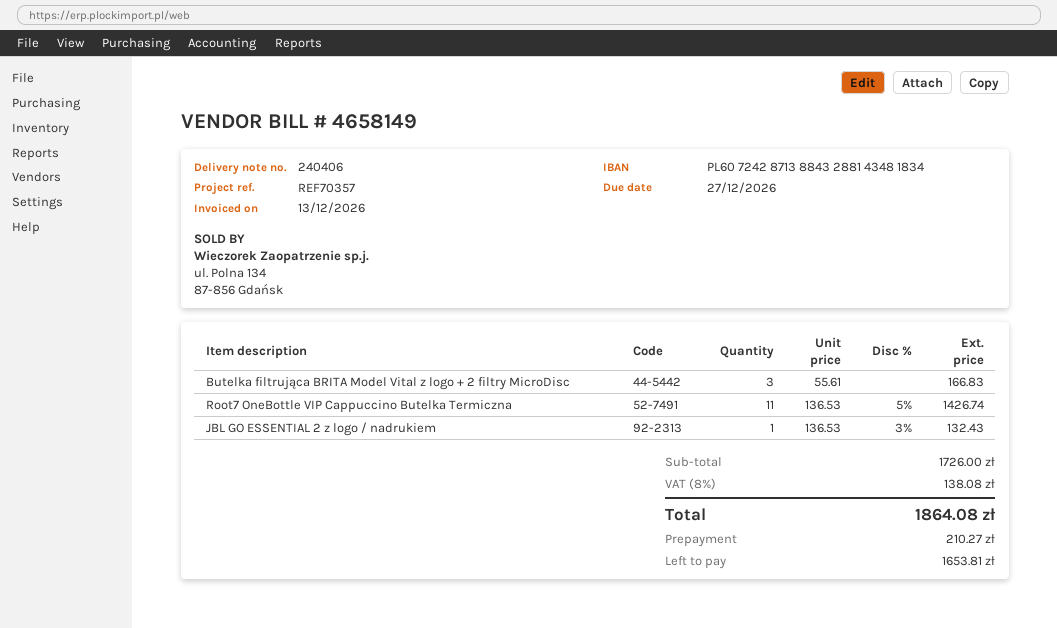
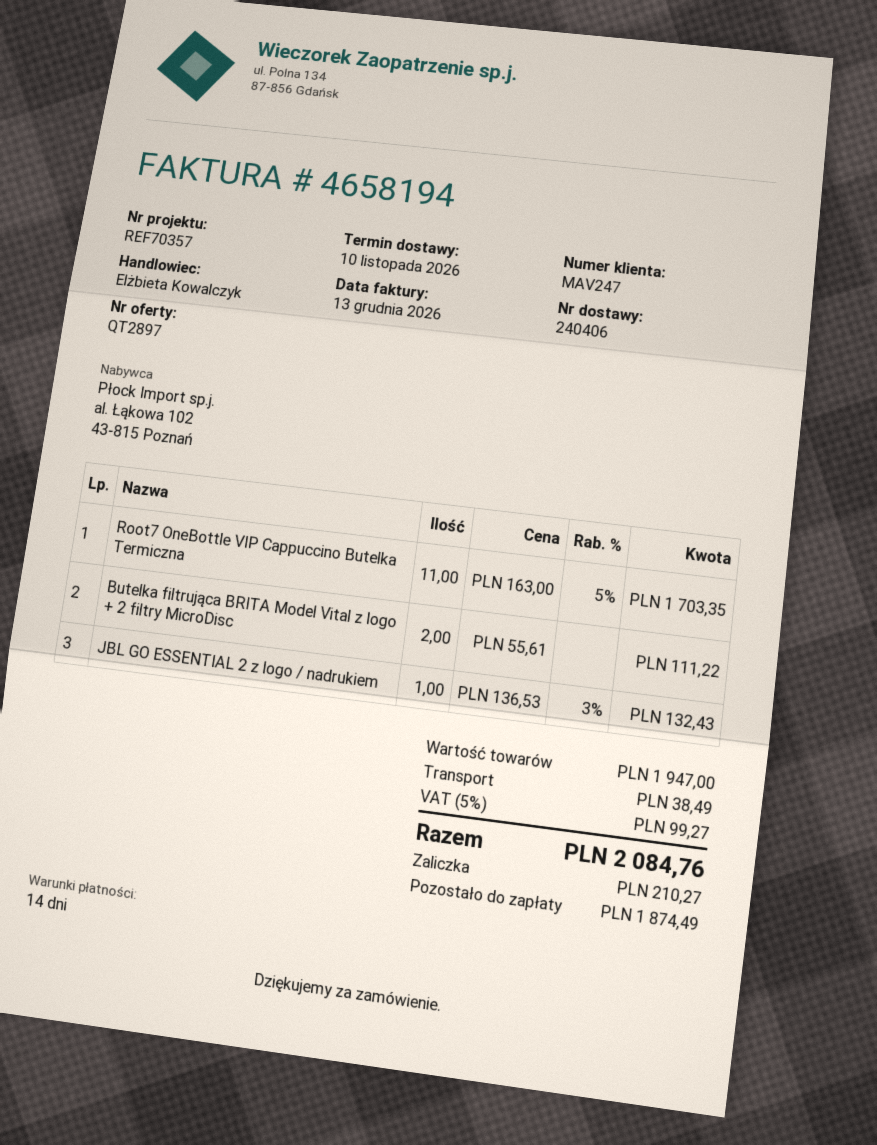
invoice number: 4658149 -> 4658194
Butelka filtrująca BRITA Model Vital z logo + 2 filtry MicroDisc: 3 x 55.61 = 166.83 -> 2 x 55.61 = 111.22
Root7 OneBottle VIP Cappuccino Butelka Termiczna: 11 x 136.53 - 5% = 1426.74 -> 11 x 163.00 - 5% = 1703.35
subtotal: 1726.00 -> 1947.00
shipping: none -> 38.49
tax: 8% = 138.08 -> 5% = 99.27
total: 1864.08 -> 2084.76
balance: 1653.81 -> 1874.49

